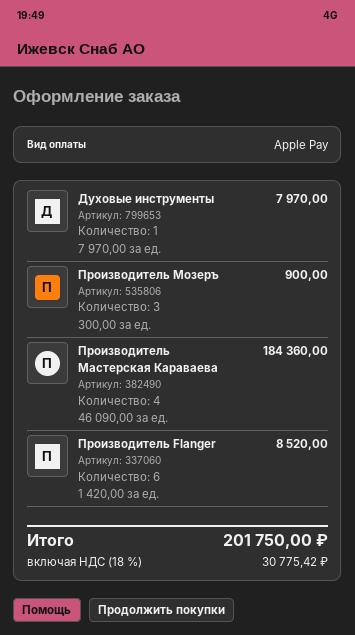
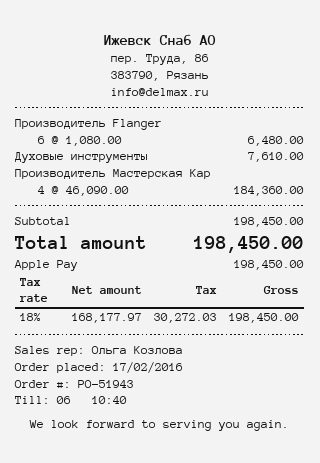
Духовые инструменты: 1 x 7970.00 = 7970.00 -> 1 x 7610.00 = 7610.00
Производитель Мозеръ: 3 x 300.00 = 900.00 -> none
Производитель Flanger: 6 x 1420.00 = 8520.00 -> 6 x 1080.00 = 6480.00
tax: 18% = 30775.42 -> 18% = 30272.03
total: 201750.00 -> 198450.00

